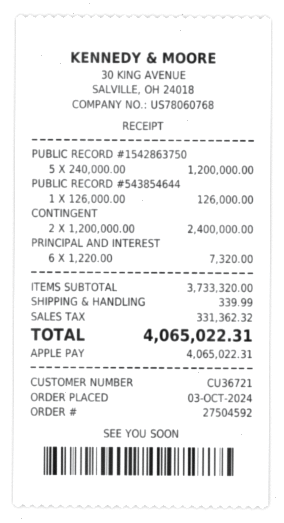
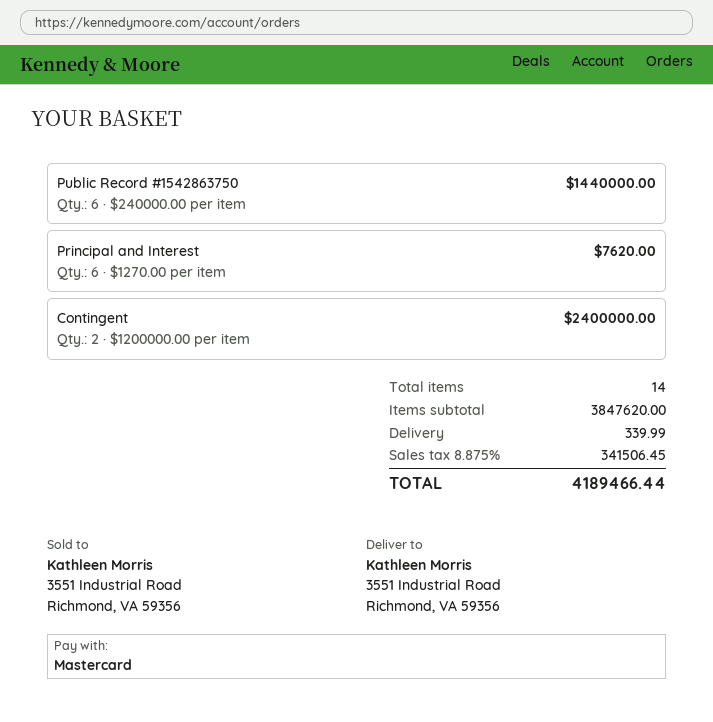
payment method: Apple Pay -> Mastercard
PUBLIC RECORD #1542863750: 5 x 240000.00 = 1200000.00 -> 6 x 240000.00 = 1440000.00
PUBLIC RECORD #543854644: 1 x 126000.00 = 126000.00 -> none
PRINCIPAL AND INTEREST: 6 x 1220.00 = 7320.00 -> 6 x 1270.00 = 7620.00
subtotal: 3733320.00 -> 3847620.00
tax: 331362.32 -> 341506.45
total: 4065022.31 -> 4189466.44

